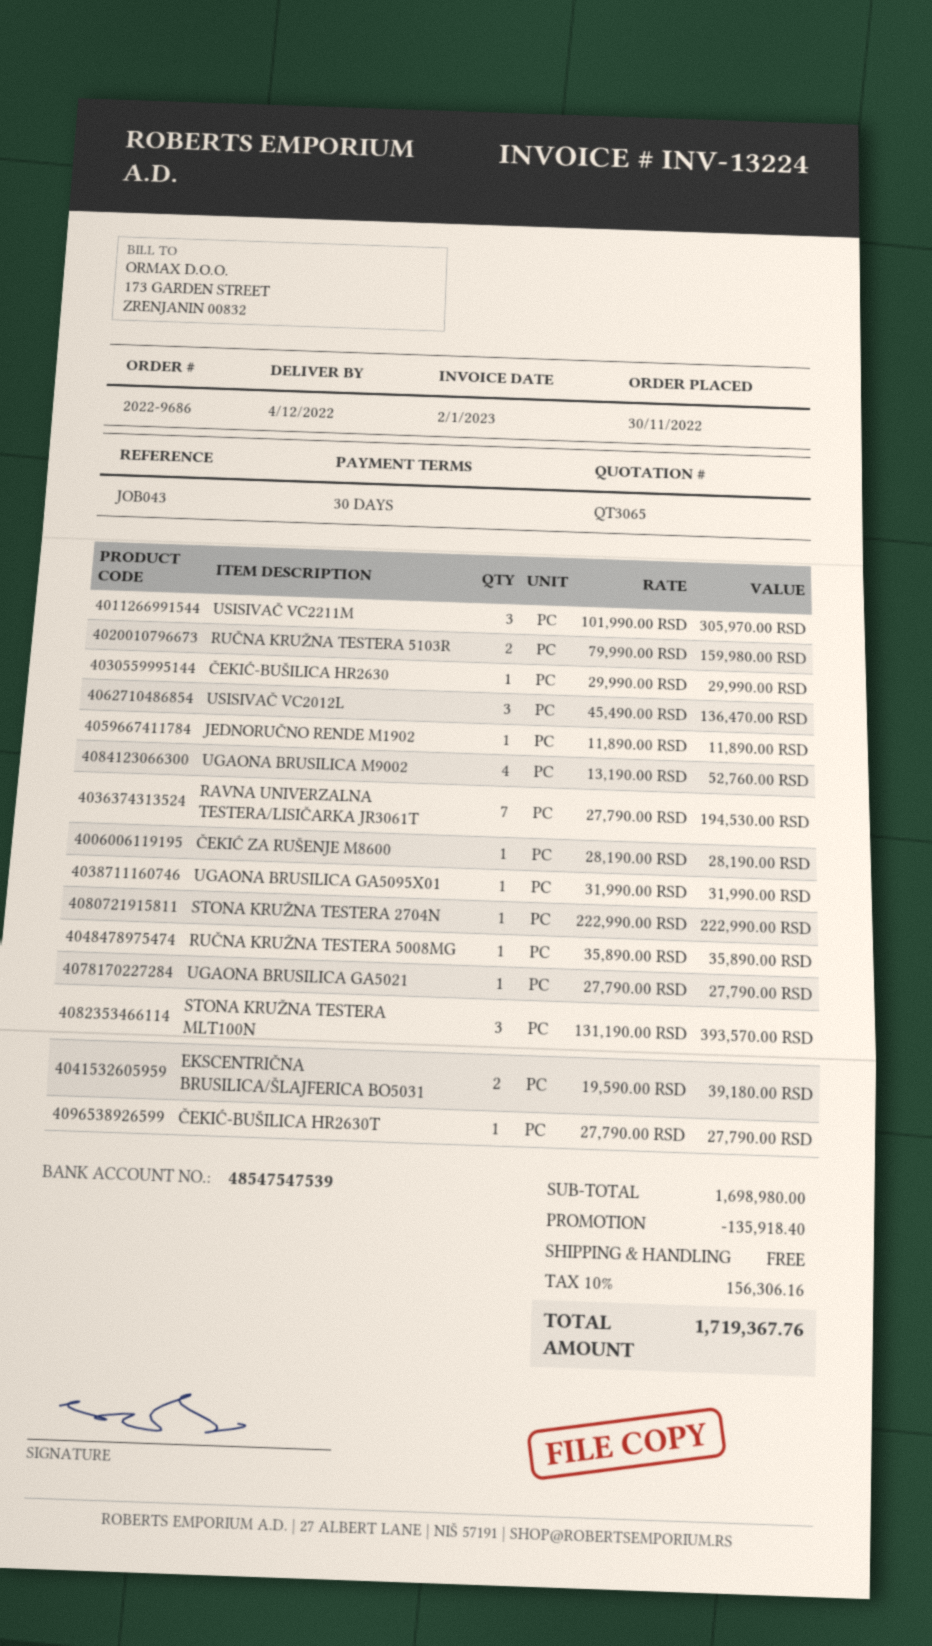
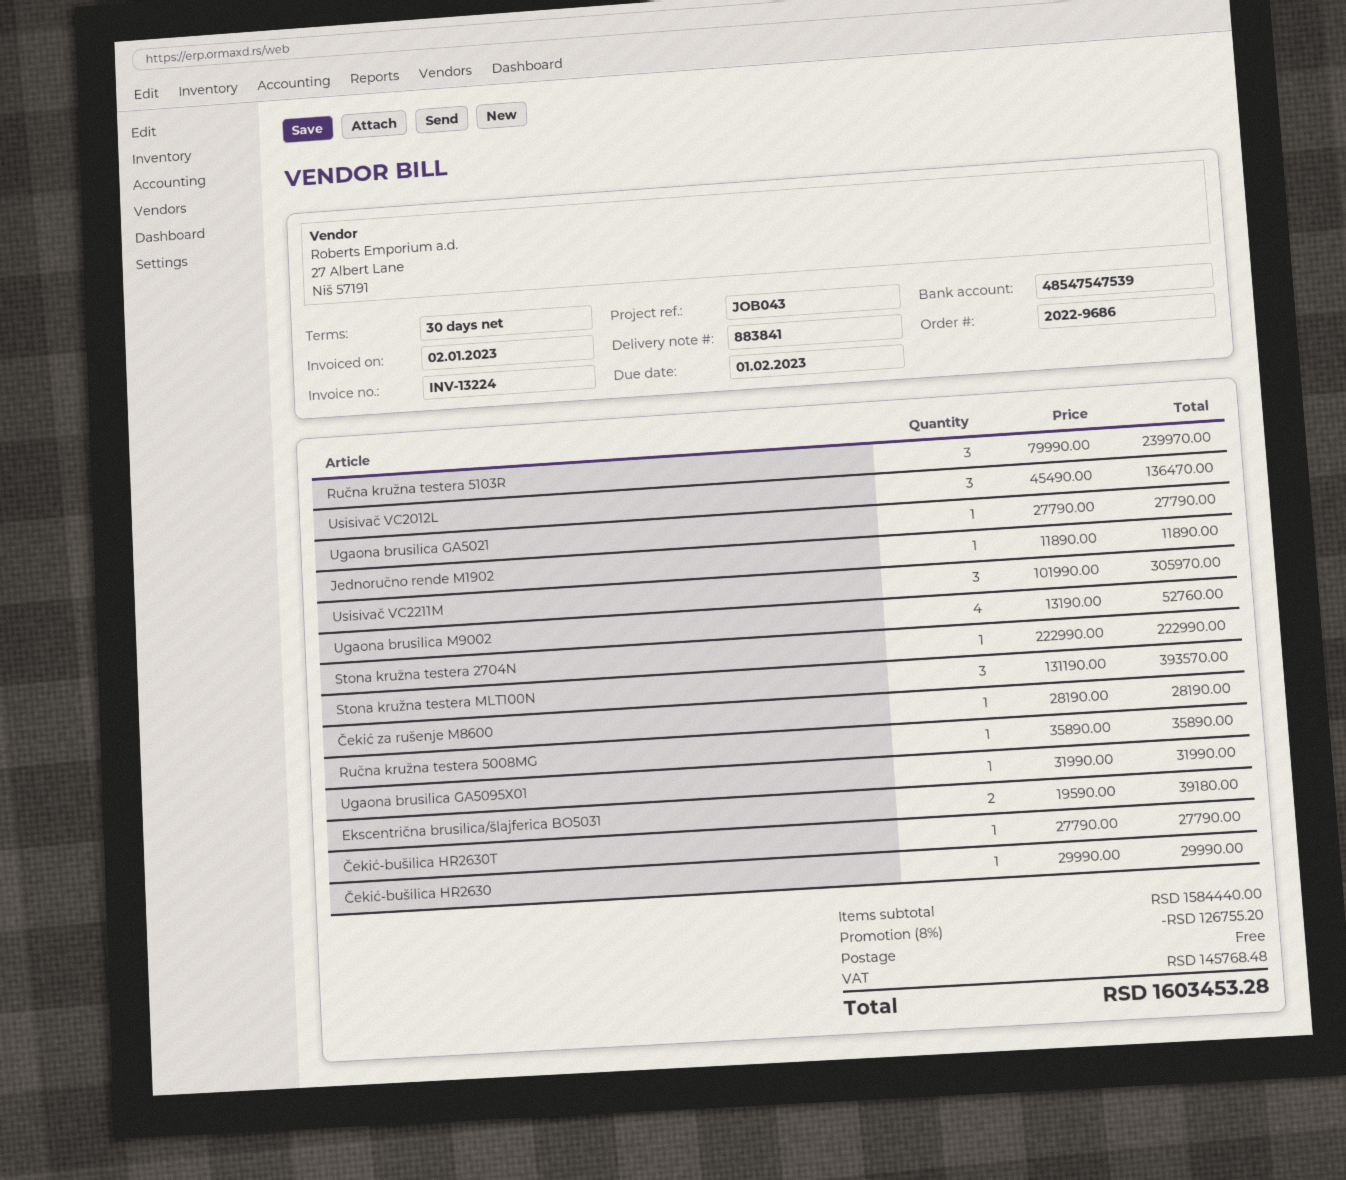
RUČNA KRUŽNA TESTERA 5103R: 2 x 79990.00 = 159980.00 -> 3 x 79990.00 = 239970.00
RAVNA UNIVERZALNA TESTERA/LISIČARKA JR3061T: 7 x 27790.00 = 194530.00 -> none
subtotal: 1698980.00 -> 1584440.00
discount: 135918.40 -> 126755.20
tax: 156306.16 -> 145768.48
total: 1719367.76 -> 1603453.28

